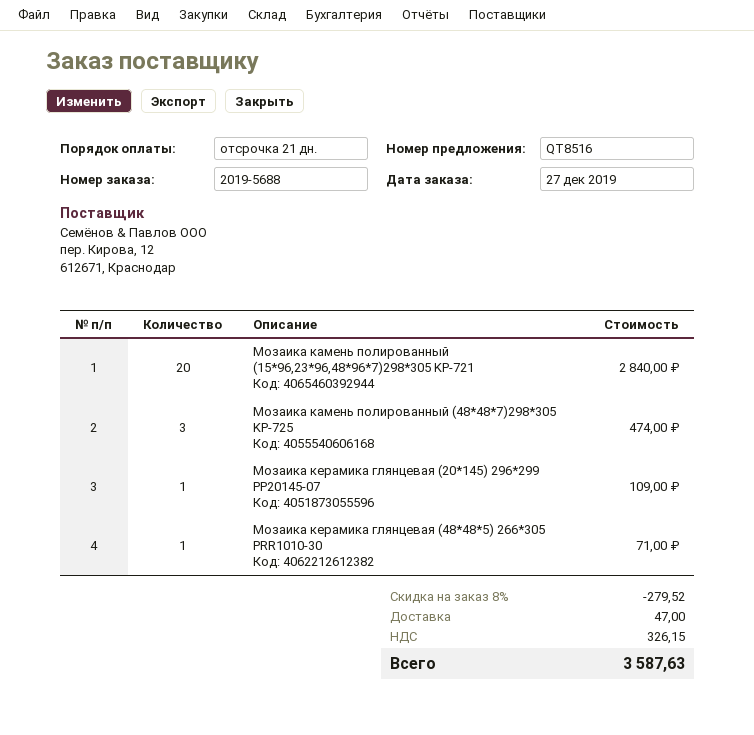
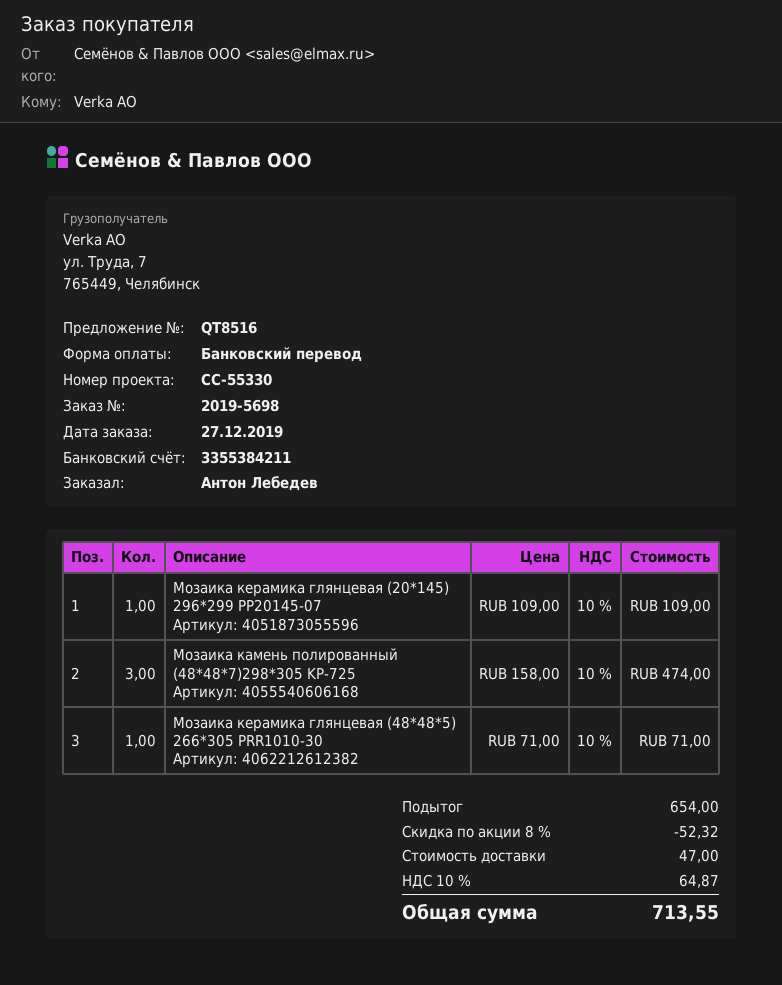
order number: 2019-5688 -> 2019-5698
Мозаика камень полированный (15*96,23*96,48*96*7)298*305 KP-721: 20 for 2840.00 -> none
discount: 8% = 279.52 -> 8% = 52.32
tax: 326.15 -> 64.87
total: 3587.63 -> 713.55

